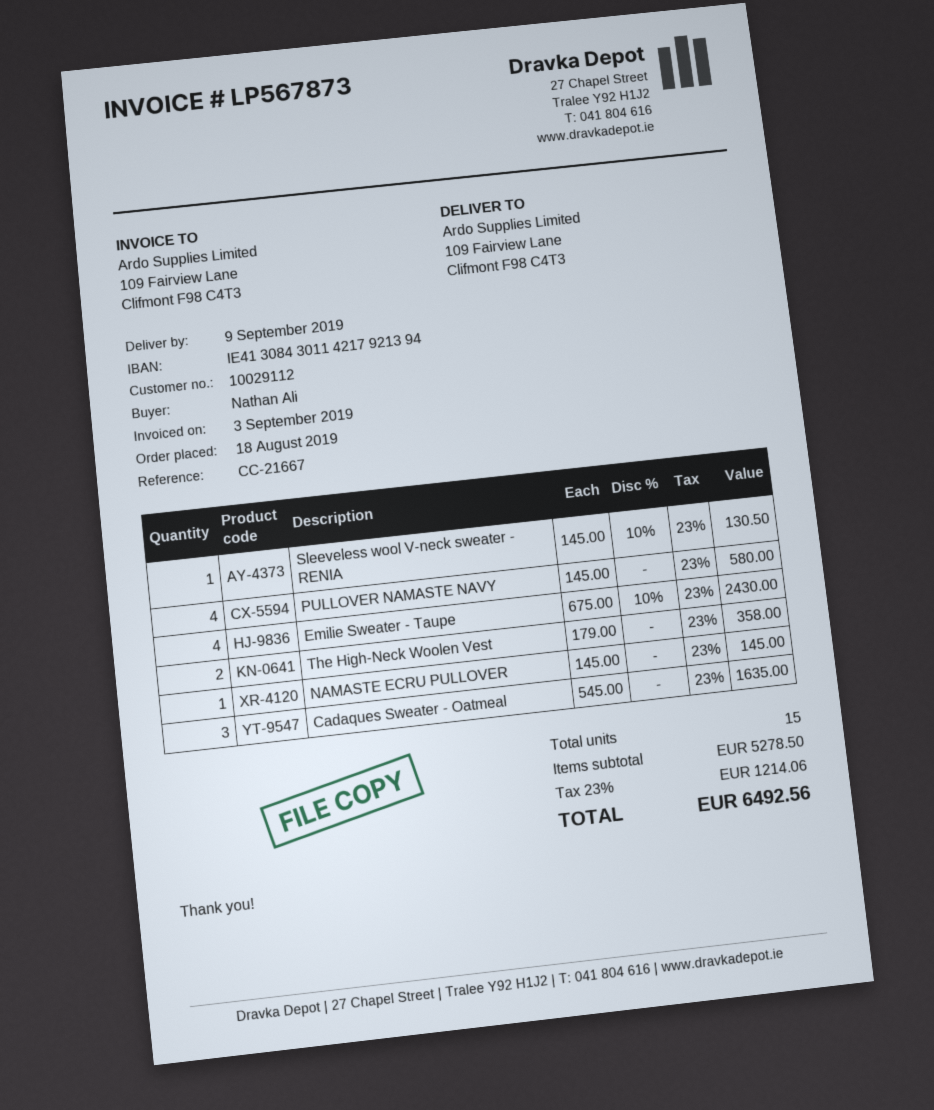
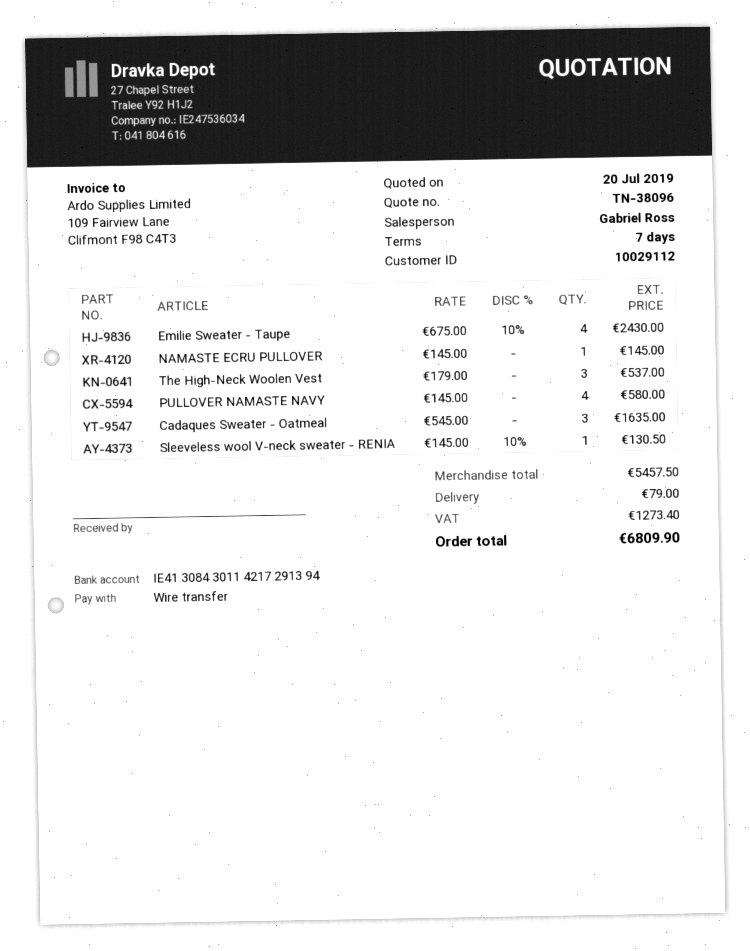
bank account: IE41308430114217921394 -> IE41308430114217291394
The High-Neck Woolen Vest: 2 x 179.00 = 358.00 -> 3 x 179.00 = 537.00
subtotal: 5278.50 -> 5457.50
shipping: none -> 79.00
tax: 1214.06 -> 1273.40
total: 6492.56 -> 6809.90

